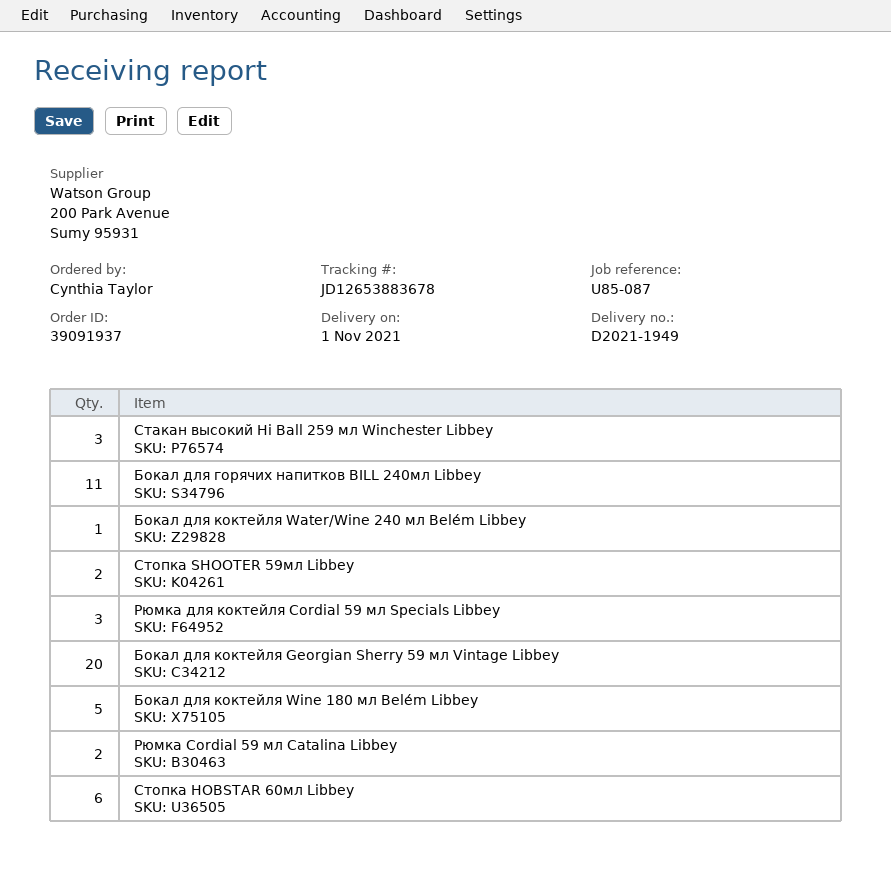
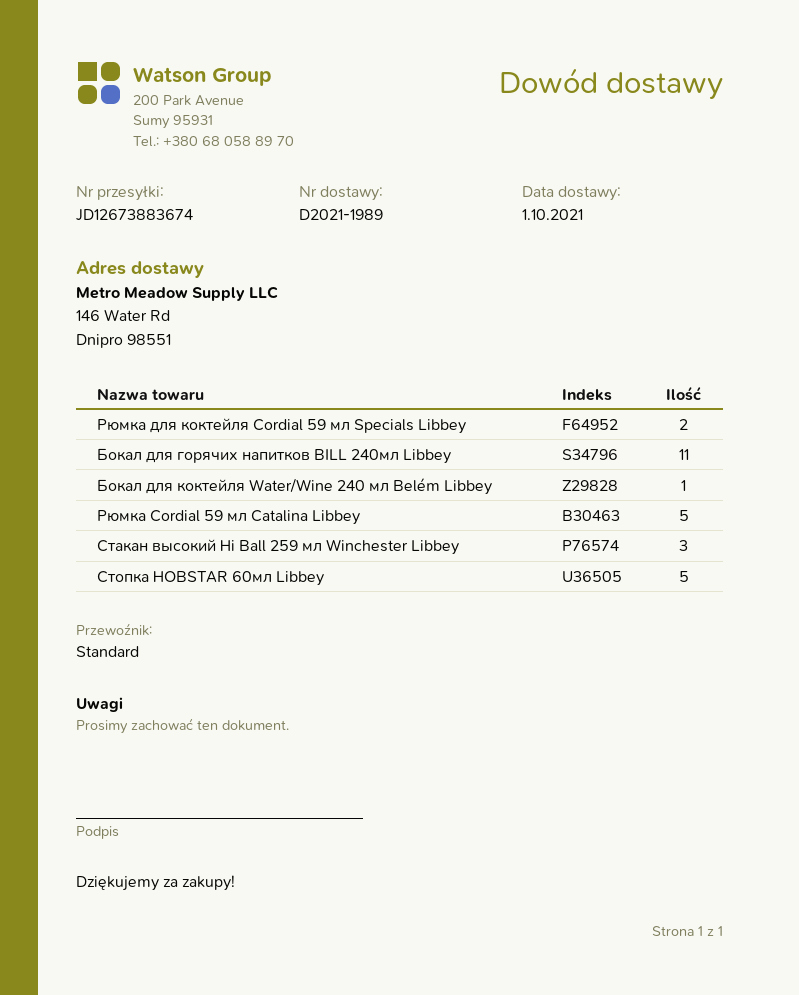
delivery note number: D2021-1949 -> D2021-1989
delivery date: 2021-11-01 -> 2021-10-01
tracking number: JD12653883678 -> JD12673883674
Стопка SHOOTER 59мл Libbey: 2 -> none
Рюмка для коктейля Cordial 59 мл Specials Libbey: 3 -> 2
Бокал для коктейля Georgian Sherry 59 мл Vintage Libbey: 20 -> none
Бокал для коктейля Wine 180 мл Belém Libbey: 5 -> none
Рюмка Cordial 59 мл Catalina Libbey: 2 -> 5
Стопка HOBSTAR 60мл Libbey: 6 -> 5

